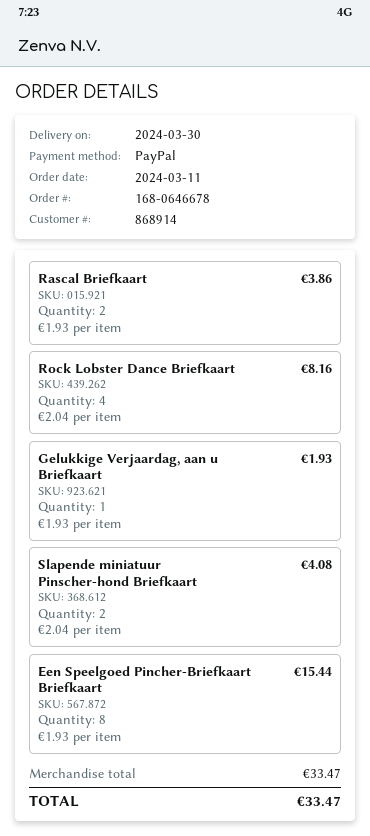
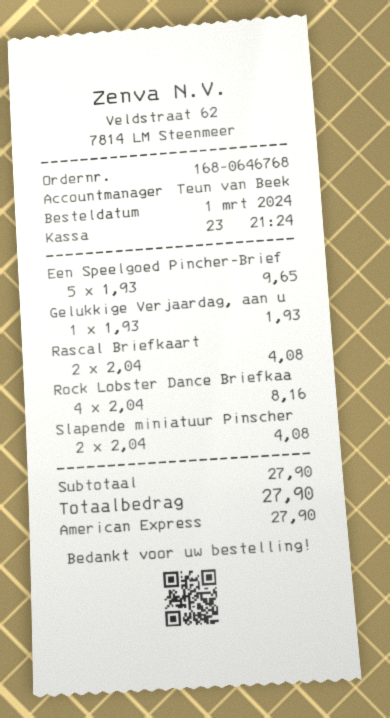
order number: 168-0646678 -> 168-0646768
order date: 2024-03-11 -> 2024-03-01
payment method: PayPal -> American Express
Rascal Briefkaart: 2 x 1.93 = 3.86 -> 2 x 2.04 = 4.08
Een Speelgoed Pincher-Briefkaart Briefkaart: 8 x 1.93 = 15.44 -> 5 x 1.93 = 9.65
subtotal: 33.47 -> 27.90
total: 33.47 -> 27.90

